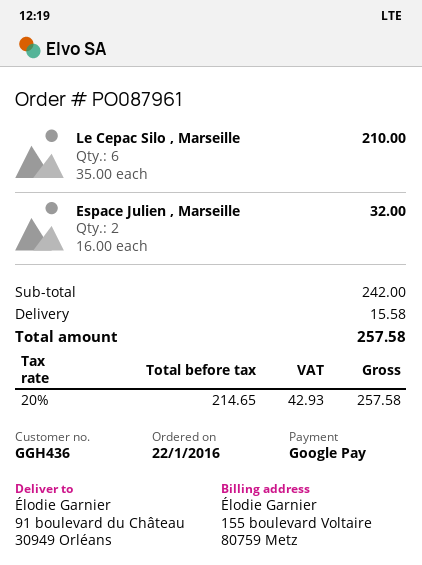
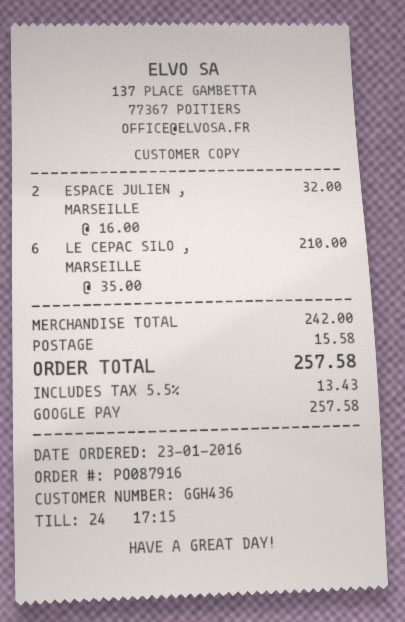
order number: PO087961 -> PO087916
order date: 2016-01-22 -> 2016-01-23
tax: 20% = 42.93 -> 5.5% = 13.43

